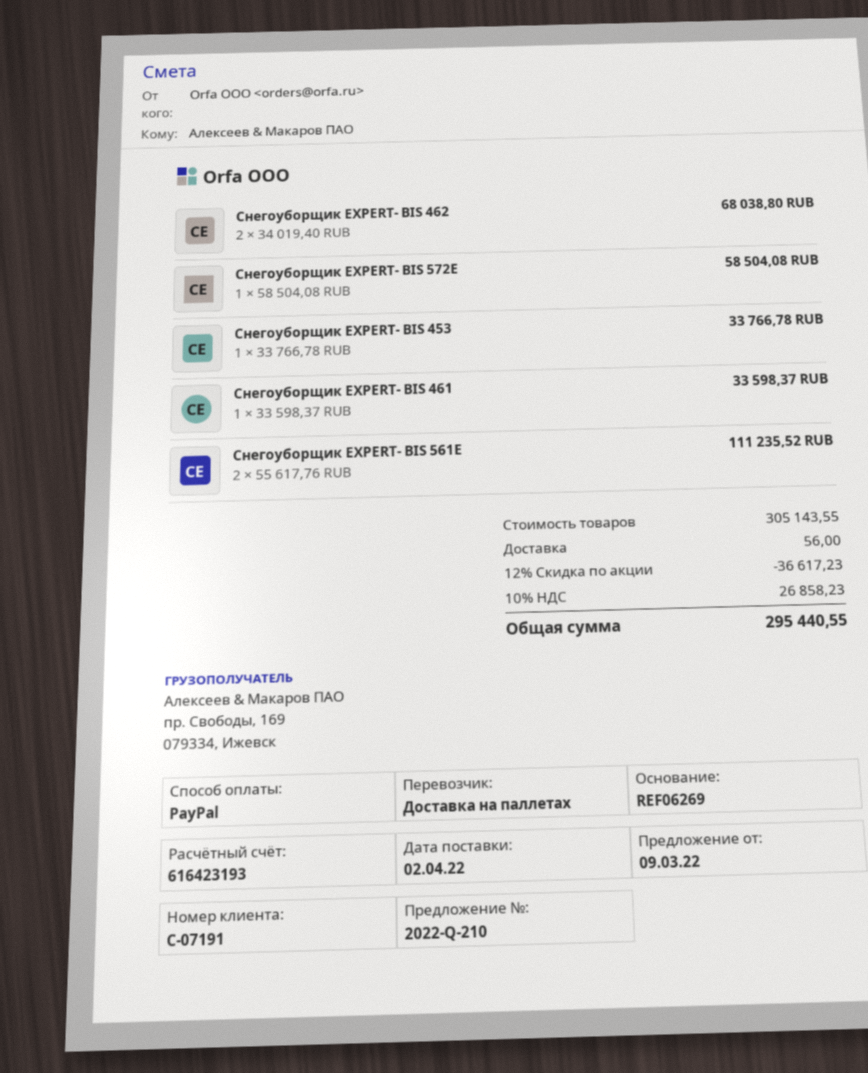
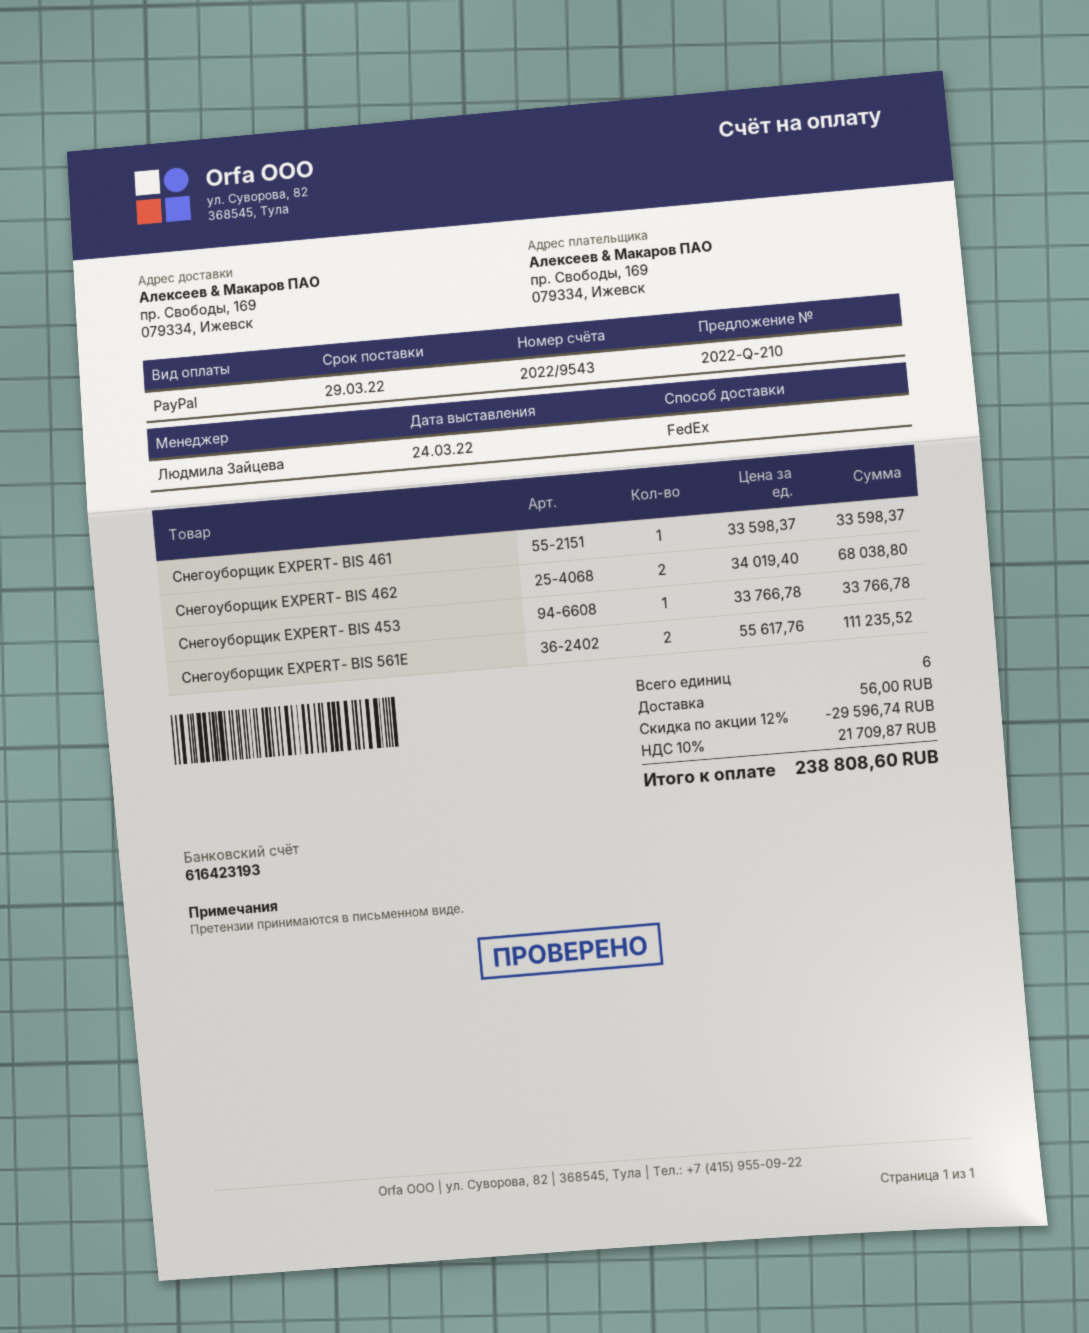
delivery date: 2022-04-02 -> 2022-03-29
shipping method: pallet freight -> FedEx
Снегоуборщик EXPERT- BIS 572Е: 1 x 58504.08 = 58504.08 -> none
discount: 12% = 36617.23 -> 12% = 29596.74
tax: 10% = 26858.23 -> 10% = 21709.87
total: 295440.55 -> 238808.60

